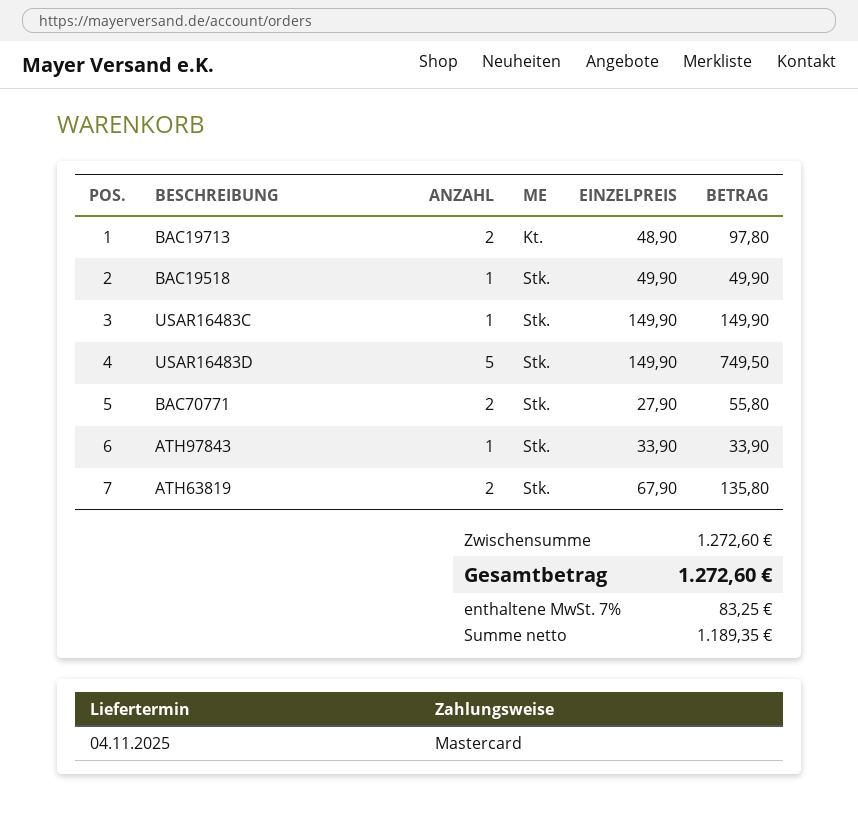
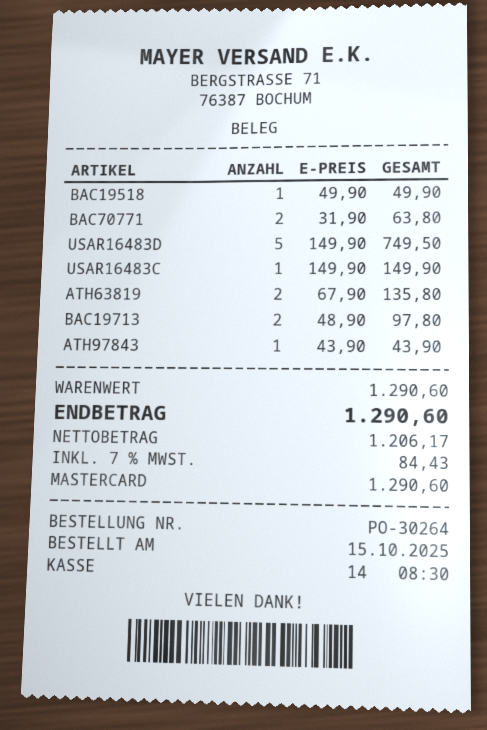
BAC70771: 2 x 27.90 = 55.80 -> 2 x 31.90 = 63.80
ATH97843: 1 x 33.90 = 33.90 -> 1 x 43.90 = 43.90
subtotal: 1272.60 -> 1290.60
net: 1189.35 -> 1206.17
tax: 7% = 83.25 -> 7% = 84.43
total: 1272.60 -> 1290.60

